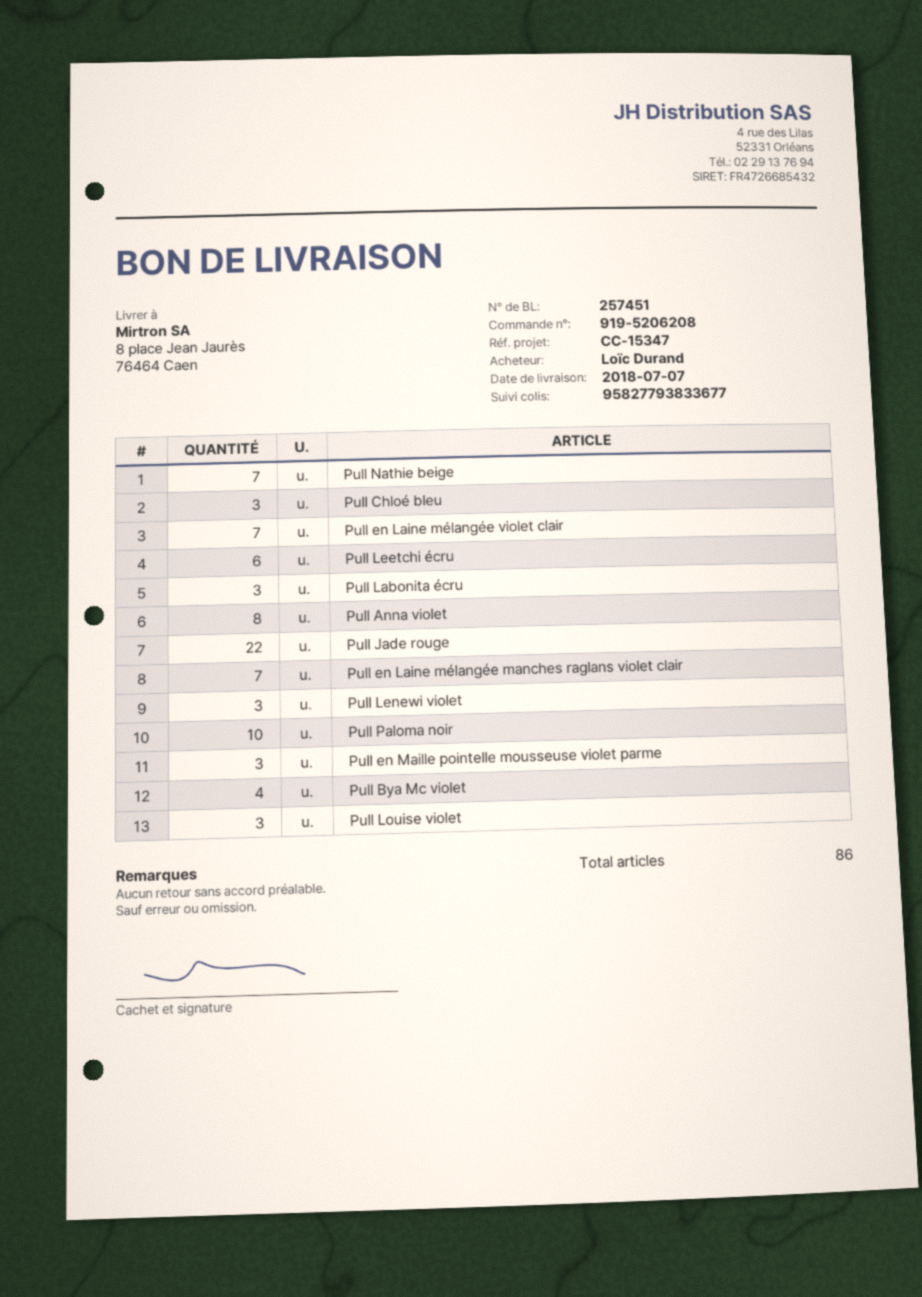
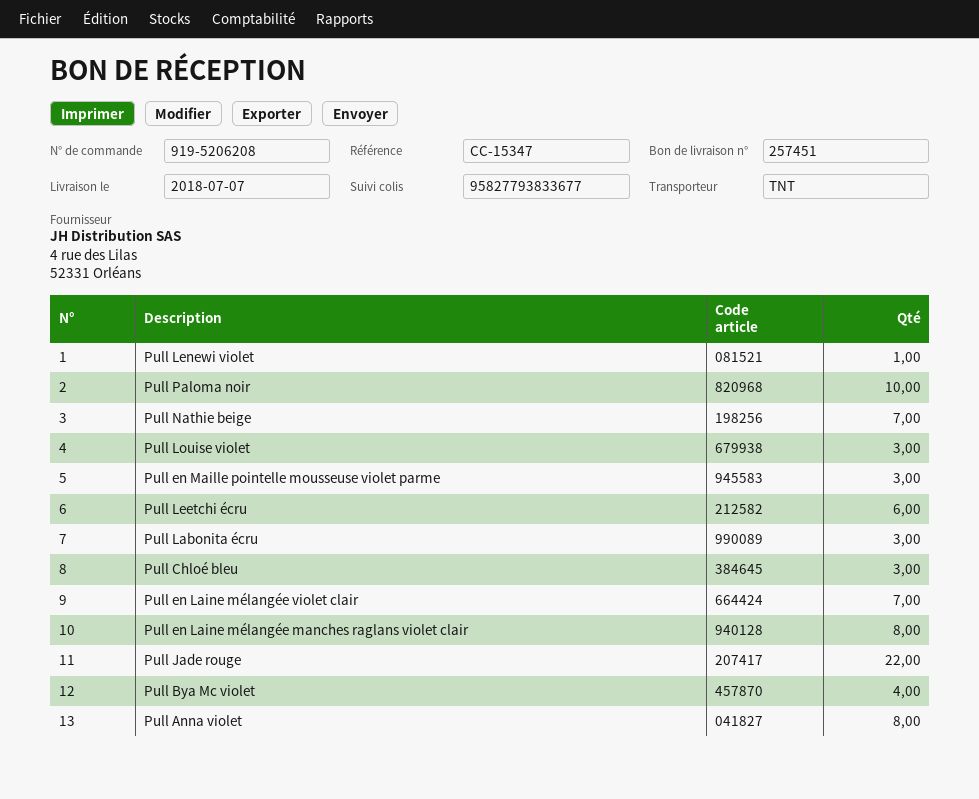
Pull en Laine mélangée manches raglans violet clair: 7 -> 8
Pull Lenewi violet: 3 -> 1

